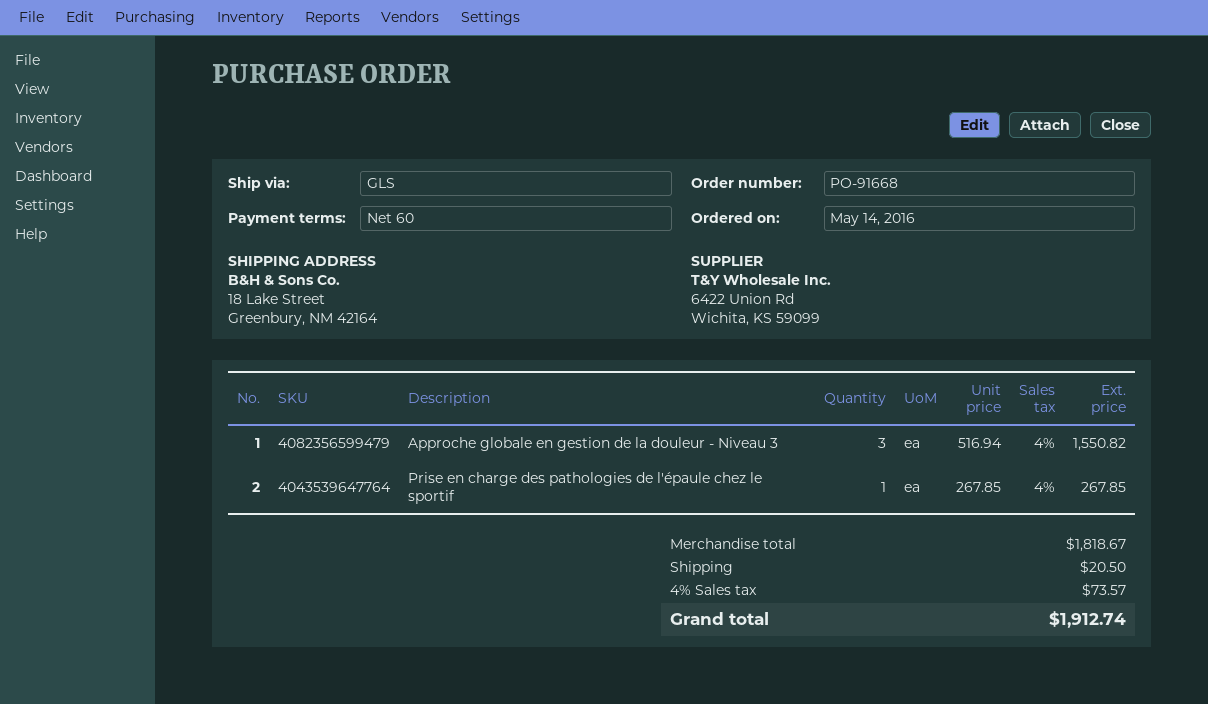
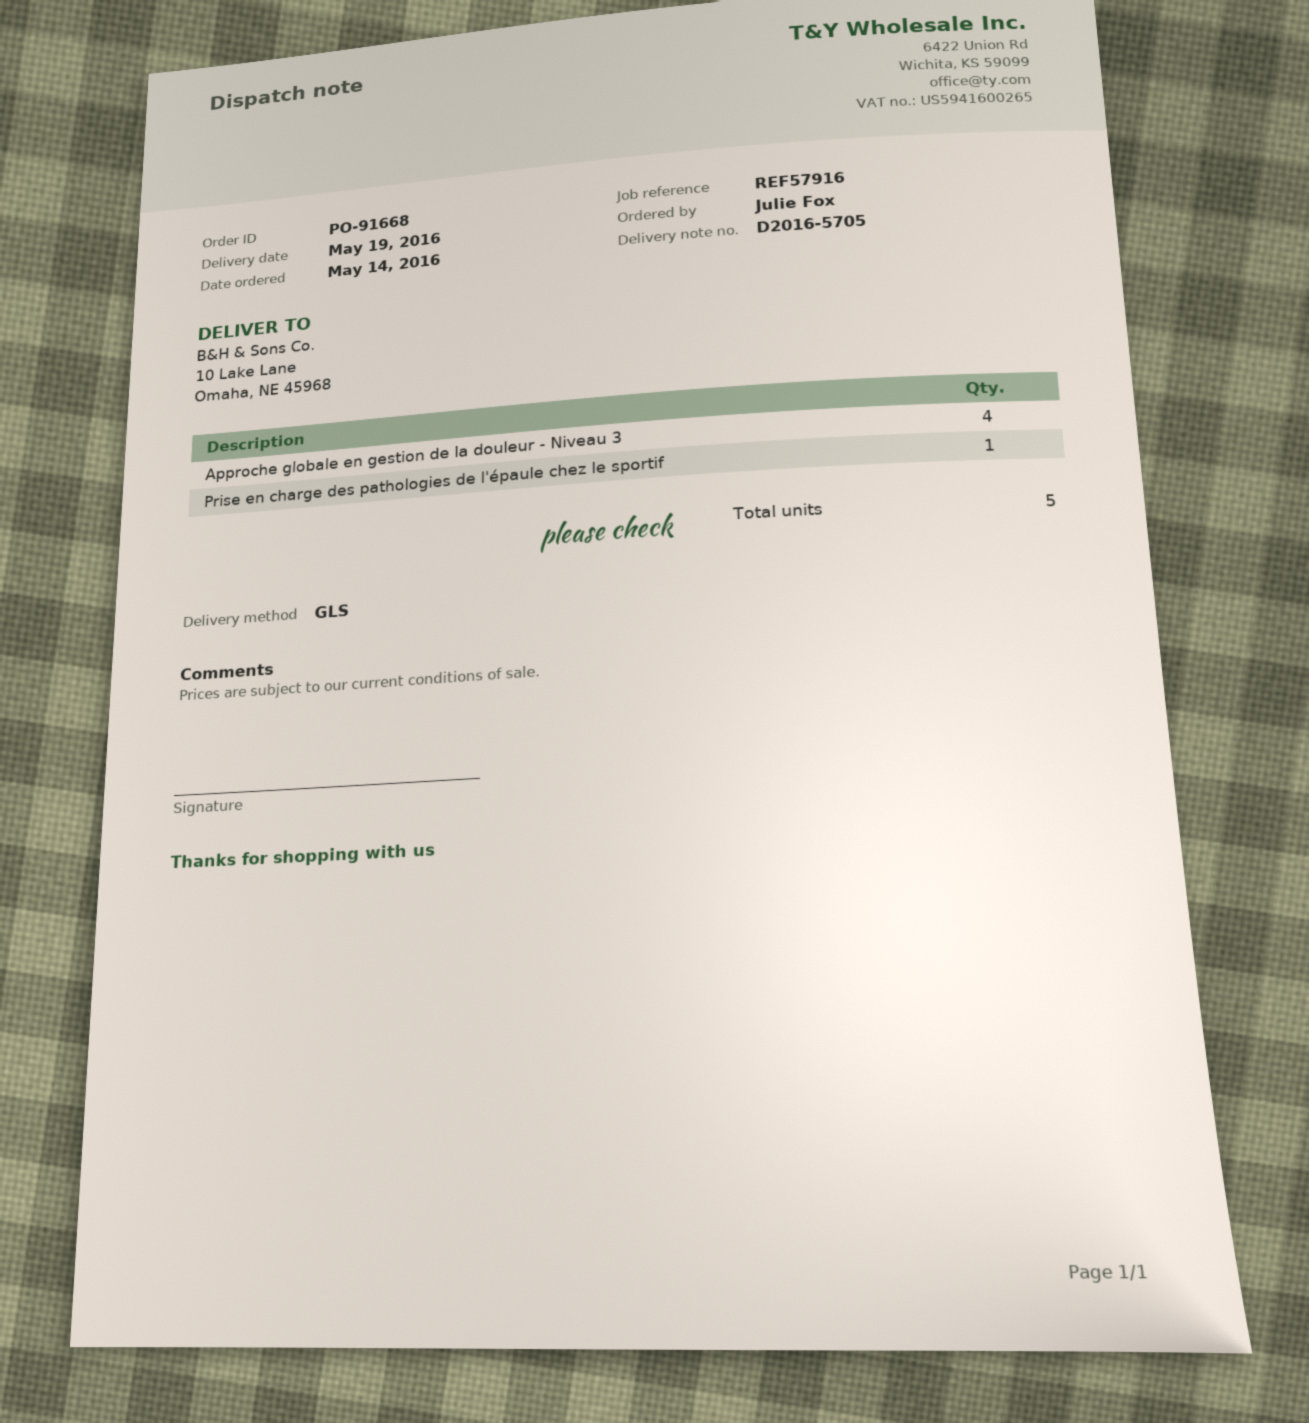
ship to: 18 Lake Street, Greenbury, NM 42164 -> 10 Lake Lane, Omaha, NE 45968
Approche globale en gestion de la douleur - Niveau 3: 3 -> 4

